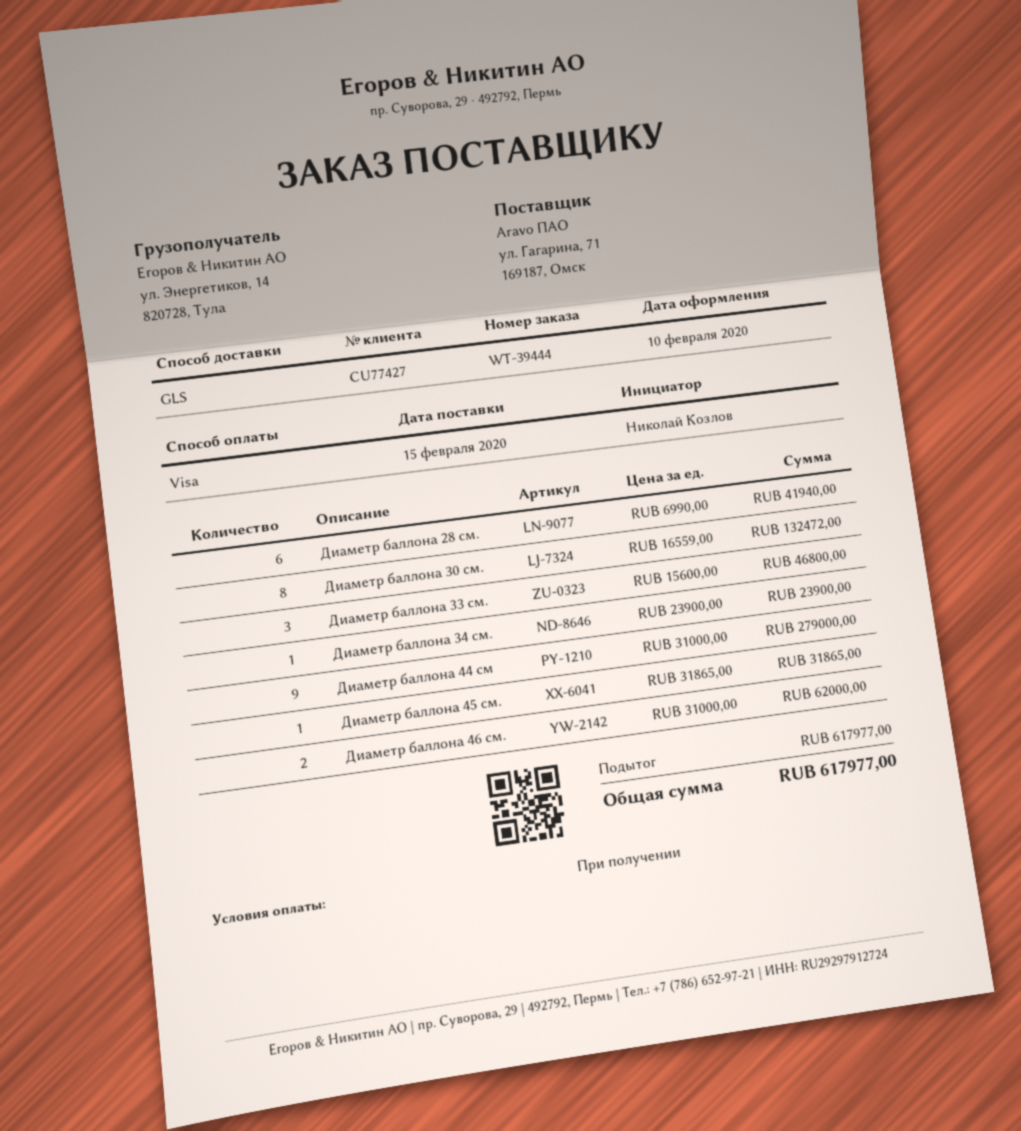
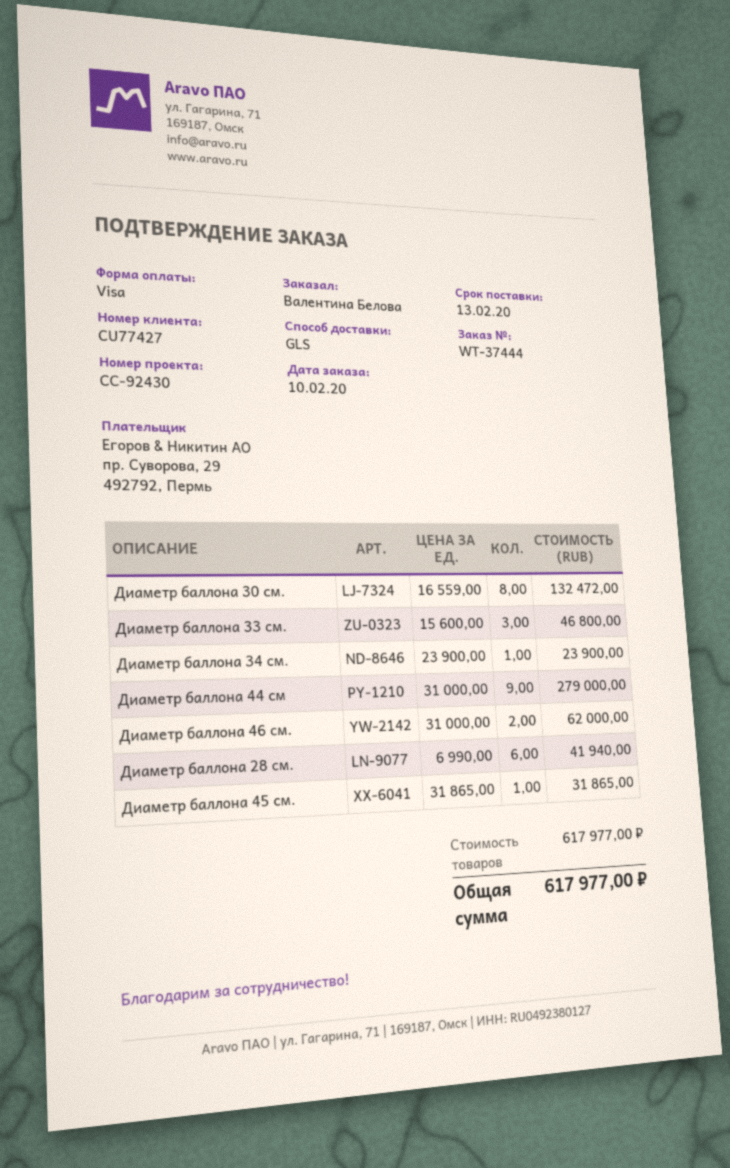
order number: WT-39444 -> WT-37444
delivery date: 2020-02-15 -> 2020-02-13
ordered by: Николай Козлов -> Валентина Белова

